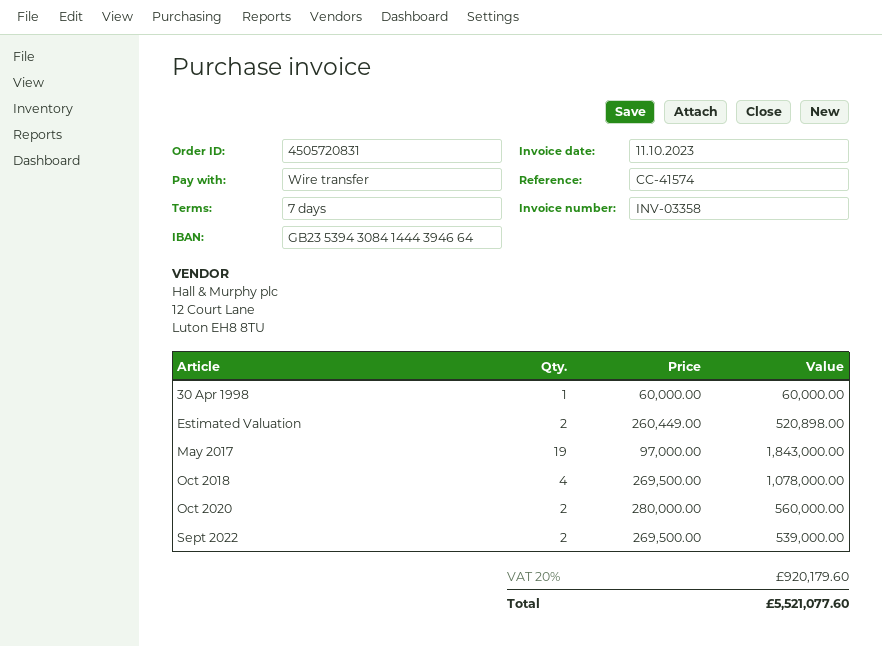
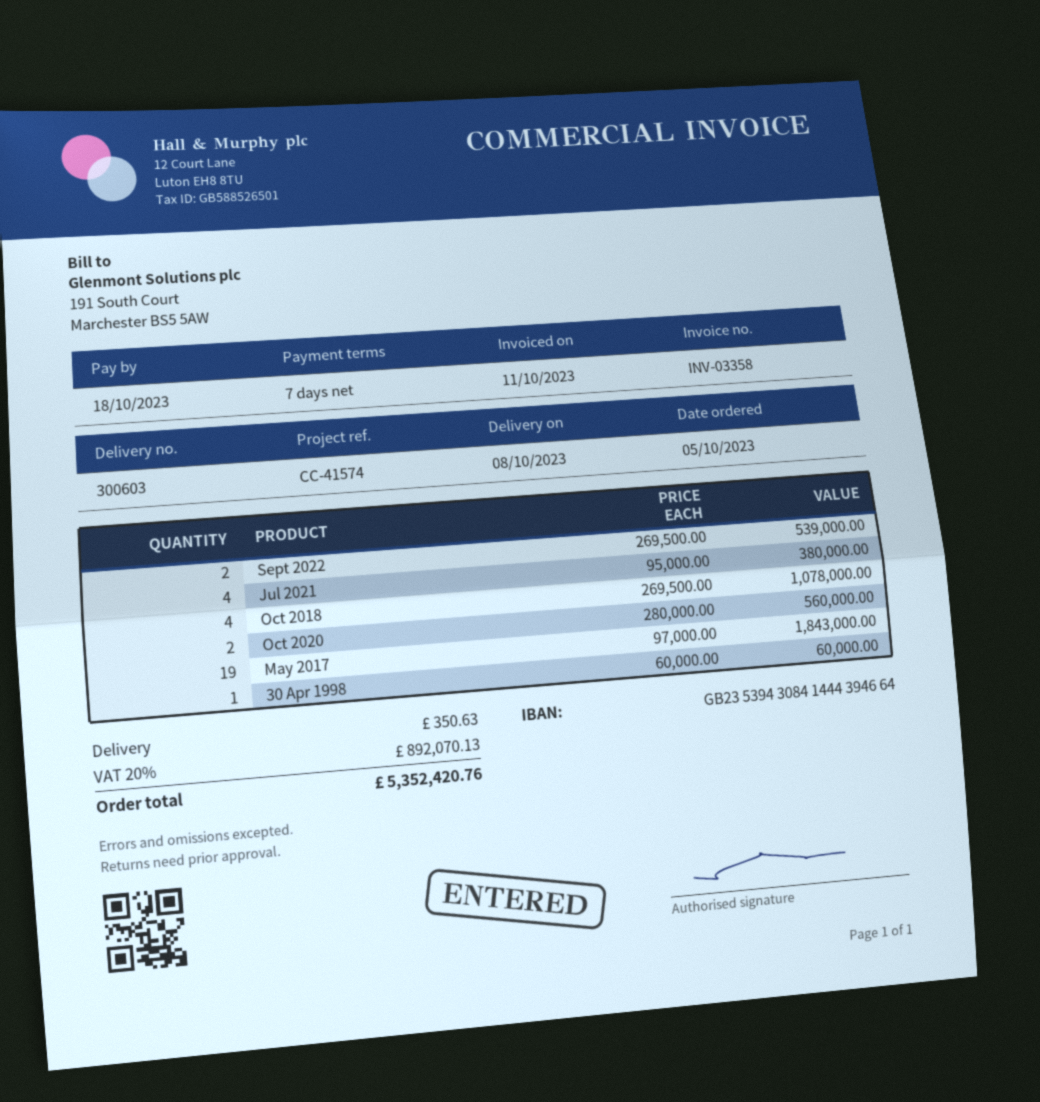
Estimated Valuation: 2 x 260449.00 = 520898.00 -> none
Jul 2021: none -> 4 x 95000.00 = 380000.00
shipping: none -> 350.63
tax: 20% = 920179.60 -> 20% = 892070.13
total: 5521077.60 -> 5352420.76

